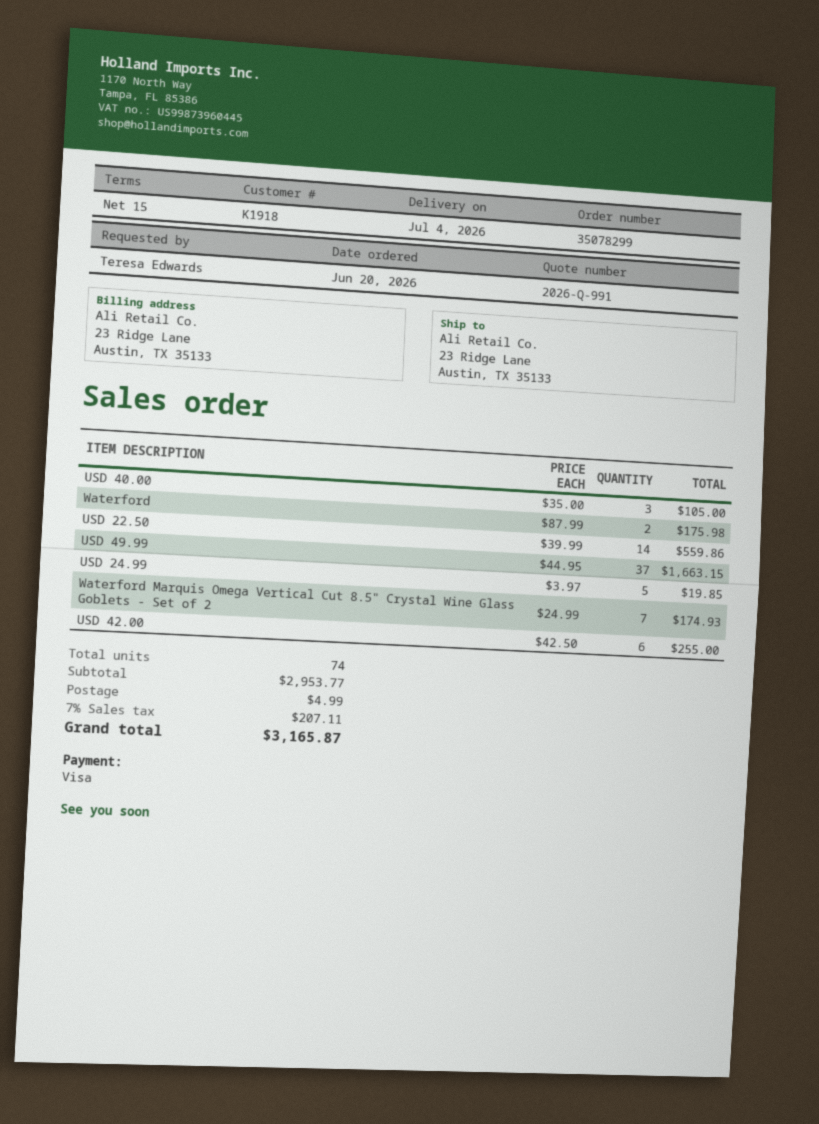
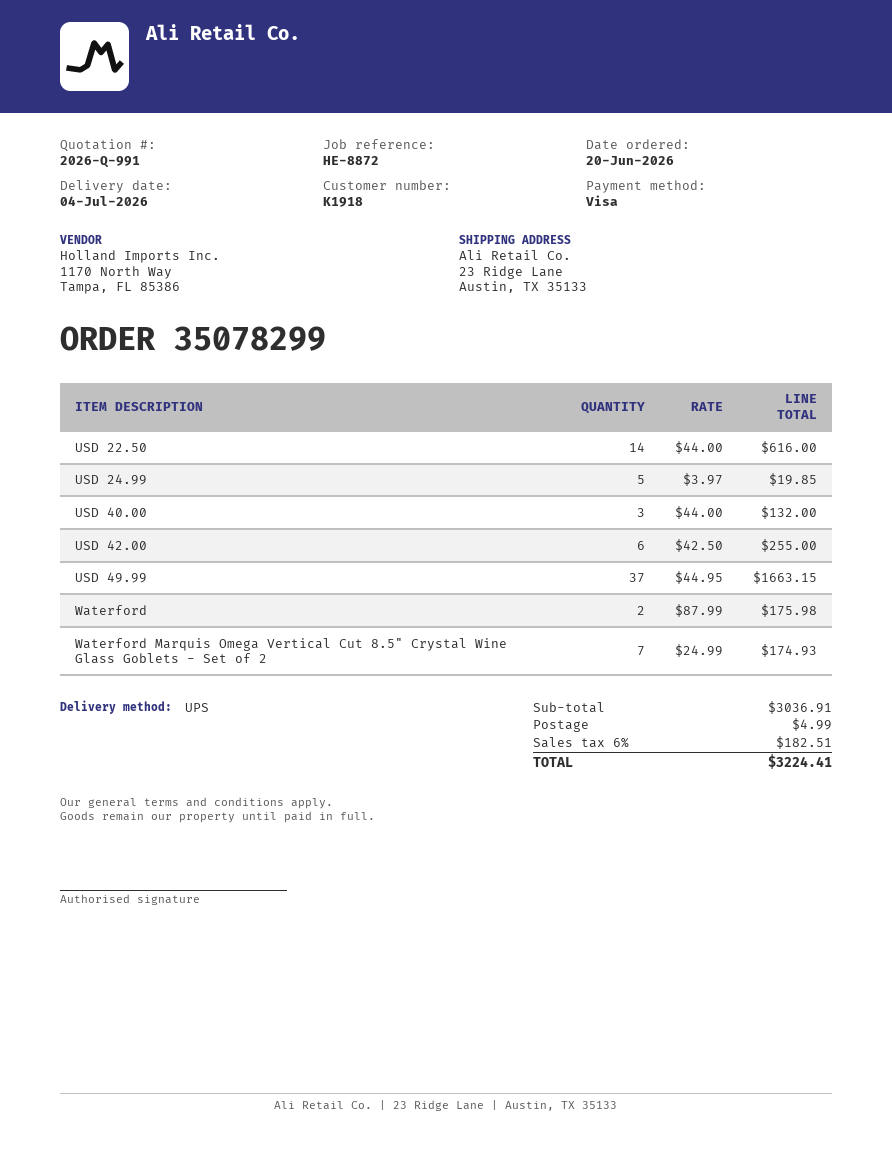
USD 40.00: 3 x 35.00 = 105.00 -> 3 x 44.00 = 132.00
USD 22.50: 14 x 39.99 = 559.86 -> 14 x 44.00 = 616.00
subtotal: 2953.77 -> 3036.91
tax: 7% = 207.11 -> 6% = 182.51
total: 3165.87 -> 3224.41

